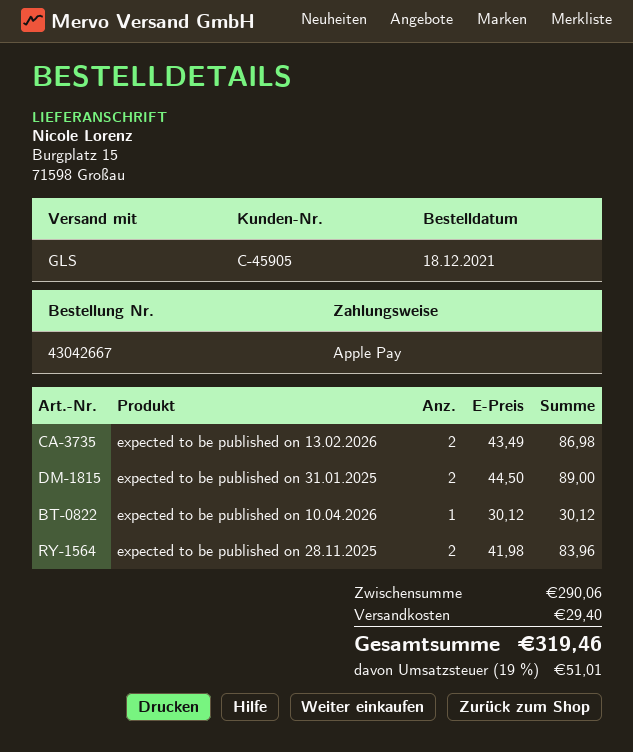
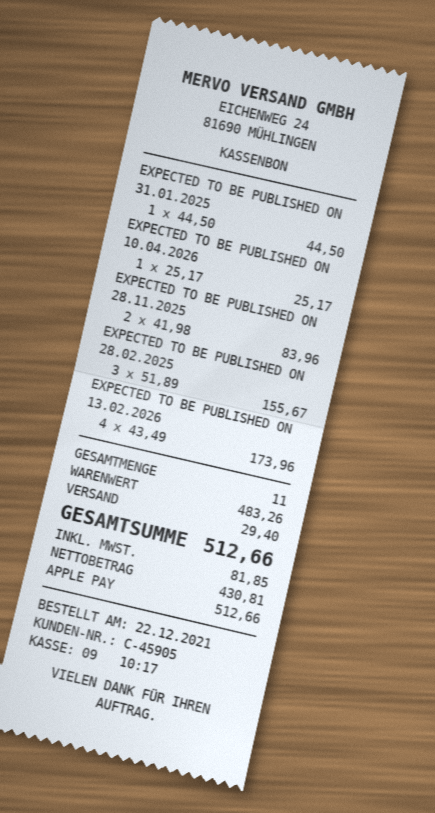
order date: 2021-12-18 -> 2021-12-22
expected to be published on 13.02.2026: 2 x 43.49 = 86.98 -> 4 x 43.49 = 173.96
expected to be published on 31.01.2025: 2 x 44.50 = 89.00 -> 1 x 44.50 = 44.50
expected to be published on 10.04.2026: 1 x 30.12 = 30.12 -> 1 x 25.17 = 25.17
EXPECTED TO BE PUBLISHED ON 28.02.2025: none -> 3 x 51.89 = 155.67
subtotal: 290.06 -> 483.26
tax: 51.01 -> 81.85
total: 319.46 -> 512.66

